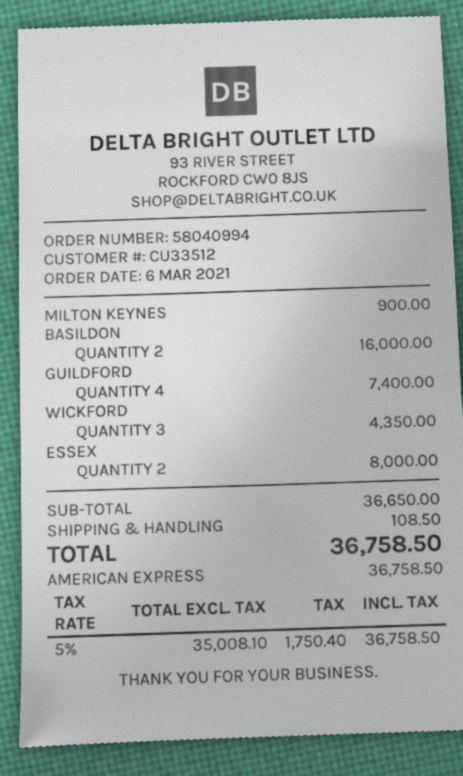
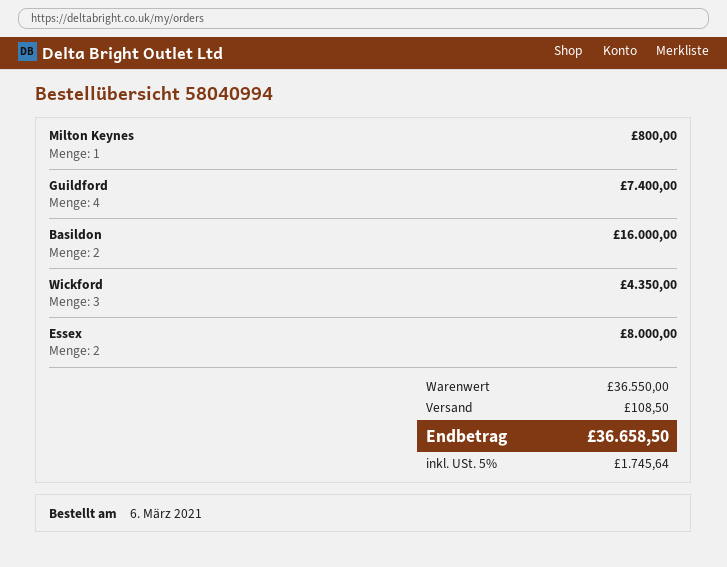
MILTON KEYNES: 1 for 900.00 -> 1 for 800.00
subtotal: 36650.00 -> 36550.00
tax: 5% = 1750.40 -> 5% = 1745.64
total: 36758.50 -> 36658.50

